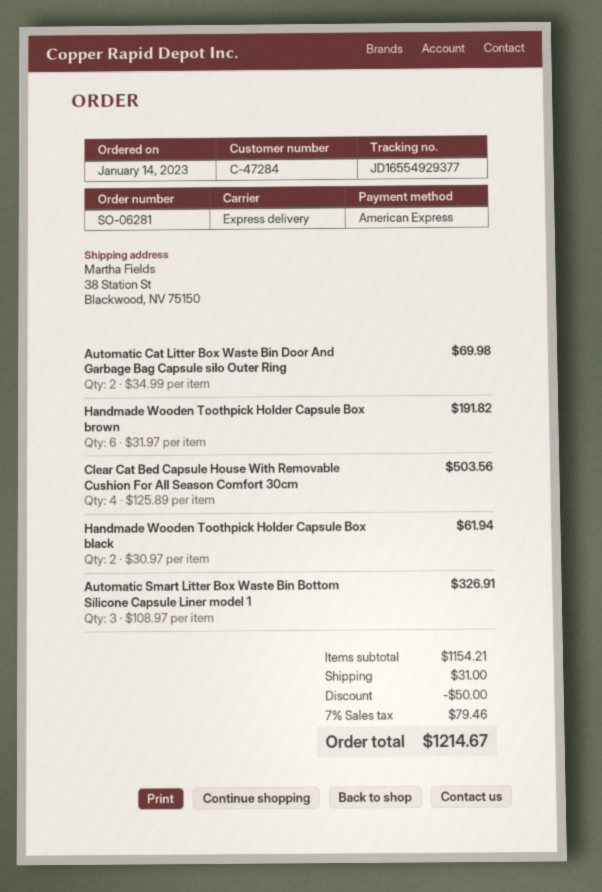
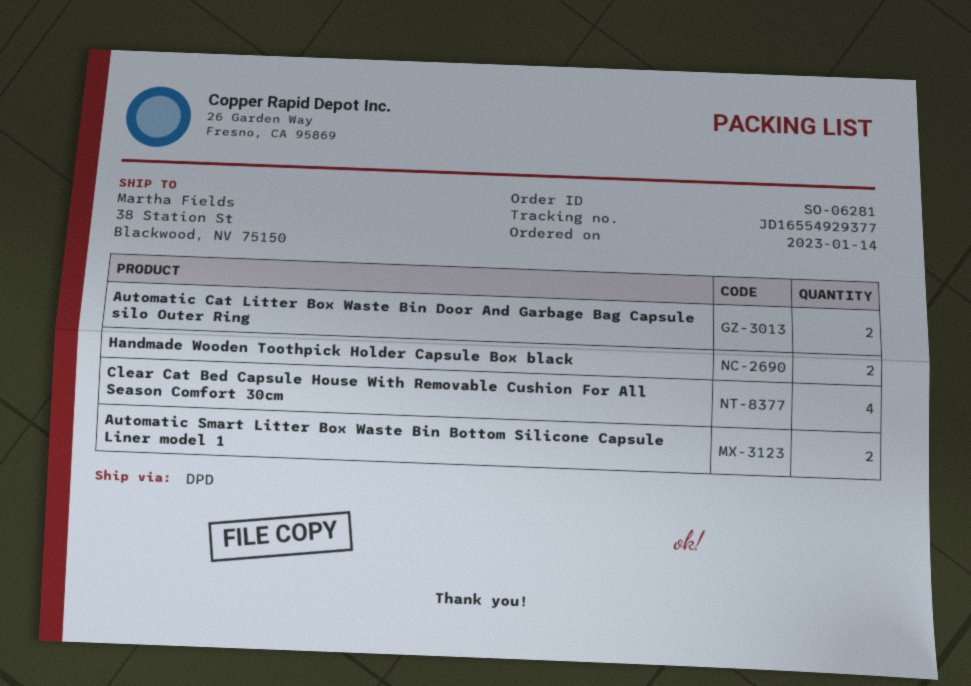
shipping method: express -> DPD
Handmade Wooden Toothpick Holder Capsule Box brown: 6 -> none
Automatic Smart Litter Box Waste Bin Bottom Silicone Capsule Liner model 1: 3 -> 2

